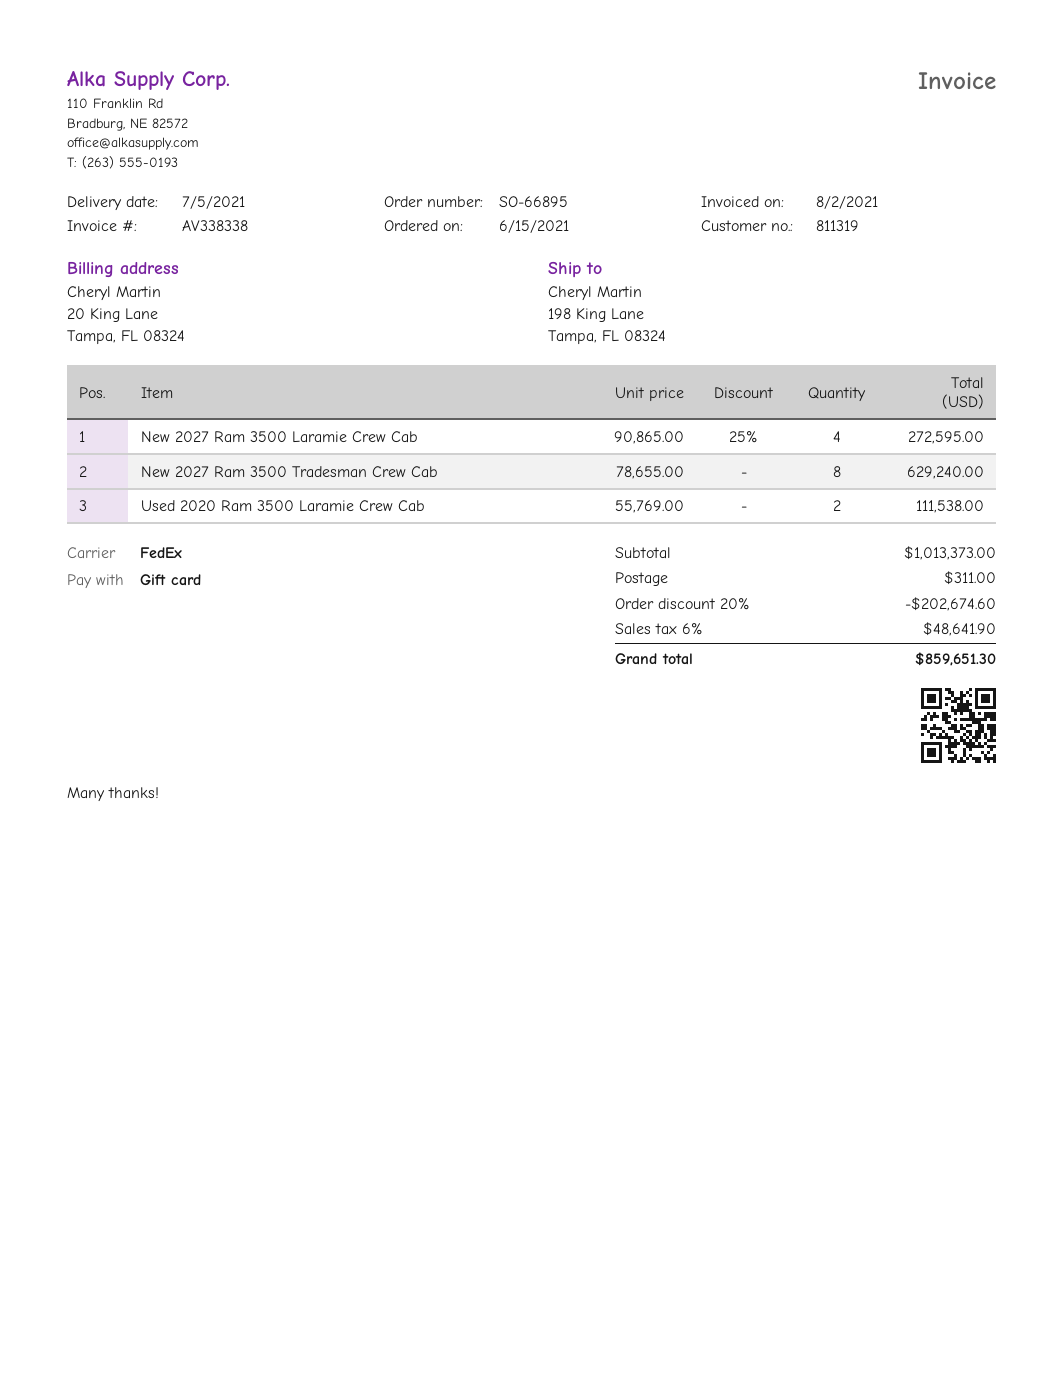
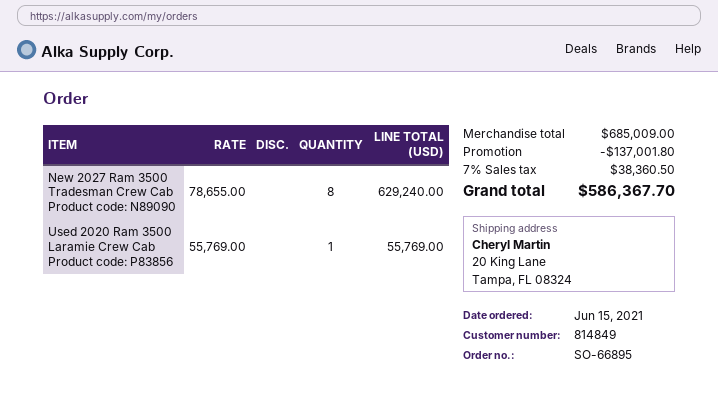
customer number: 811319 -> 814849
ship to: 198 King Lane, Tampa, FL 08324 -> 20 King Lane, Tampa, FL 08324
New 2027 Ram 3500 Laramie Crew Cab: 4 x 90865.00 - 25% = 272595.00 -> none
Used 2020 Ram 3500 Laramie Crew Cab: 2 x 55769.00 = 111538.00 -> 1 x 55769.00 = 55769.00
subtotal: 1013373.00 -> 685009.00
discount: 202674.60 -> 137001.80
shipping: 311.00 -> none
tax: 6% = 48641.90 -> 7% = 38360.50
total: 859651.30 -> 586367.70

